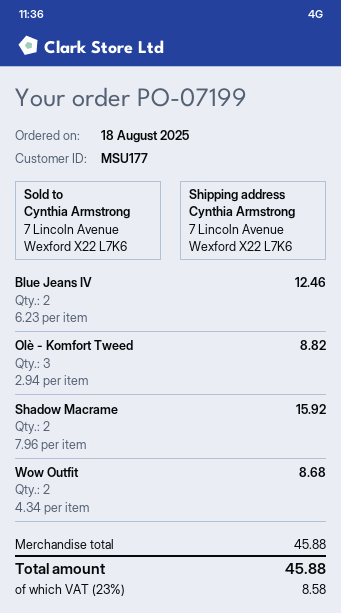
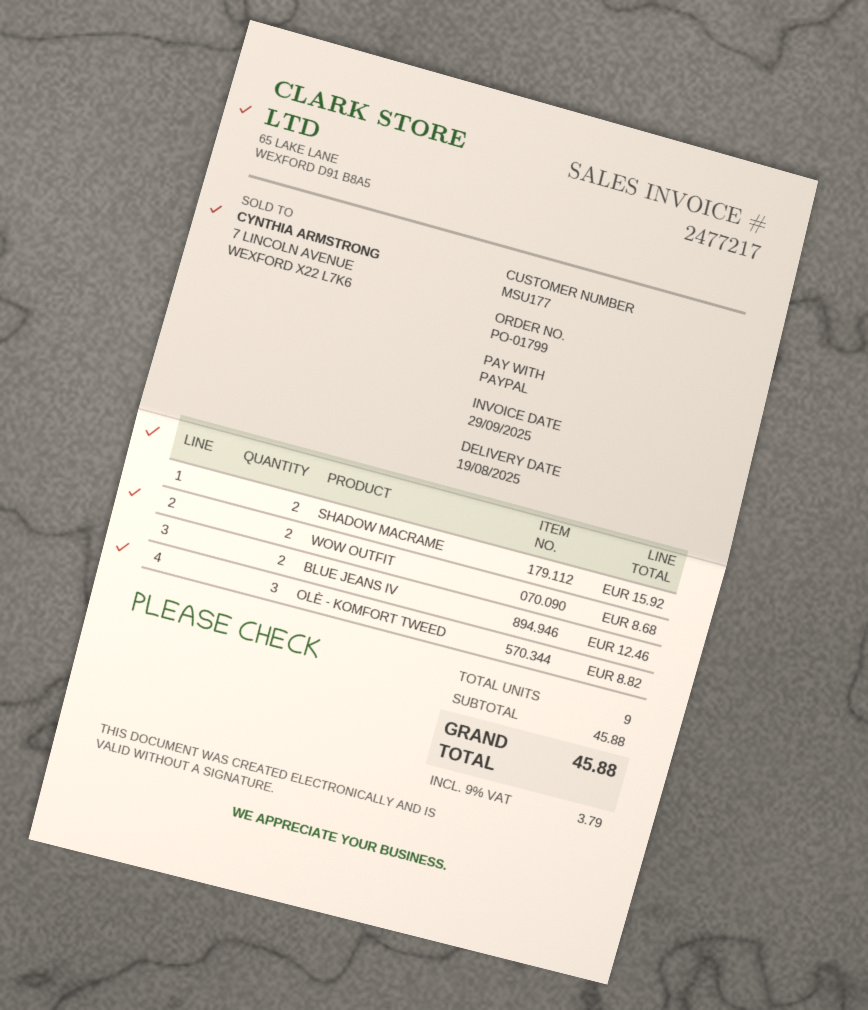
order number: PO-07199 -> PO-01799
tax: 23% = 8.58 -> 9% = 3.79

